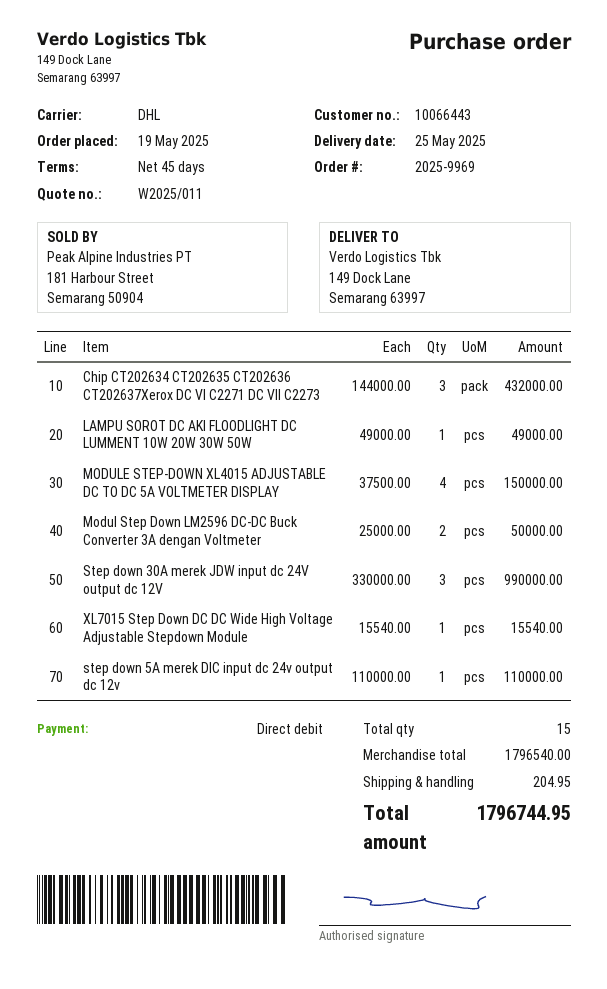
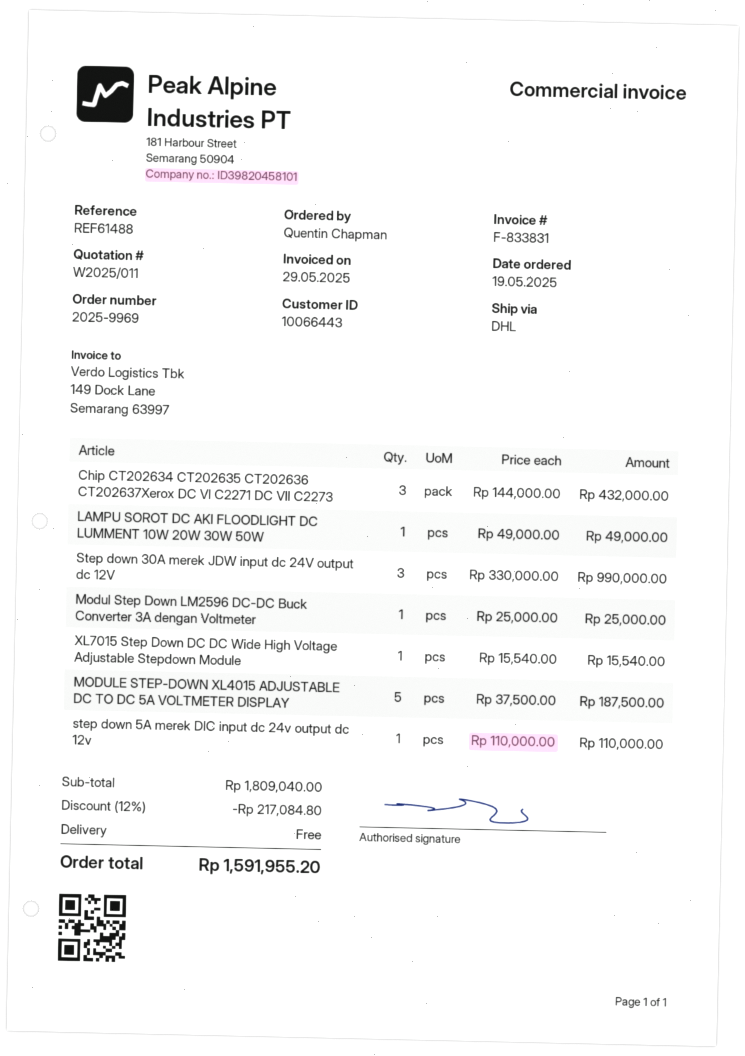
MODULE STEP-DOWN XL4015 ADJUSTABLE DC TO DC 5A VOLTMETER DISPLAY: 4 x 37500.00 = 150000.00 -> 5 x 37500.00 = 187500.00
Modul Step Down LM2596 DC-DC Buck Converter 3A dengan Voltmeter: 2 x 25000.00 = 50000.00 -> 1 x 25000.00 = 25000.00
subtotal: 1796540.00 -> 1809040.00
discount: none -> 12% = 217084.80
shipping: 204.95 -> 0.00
total: 1796744.95 -> 1591955.20

